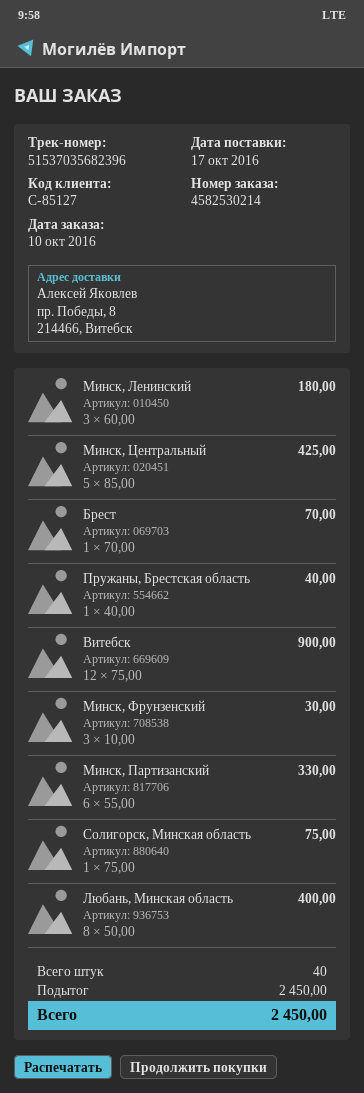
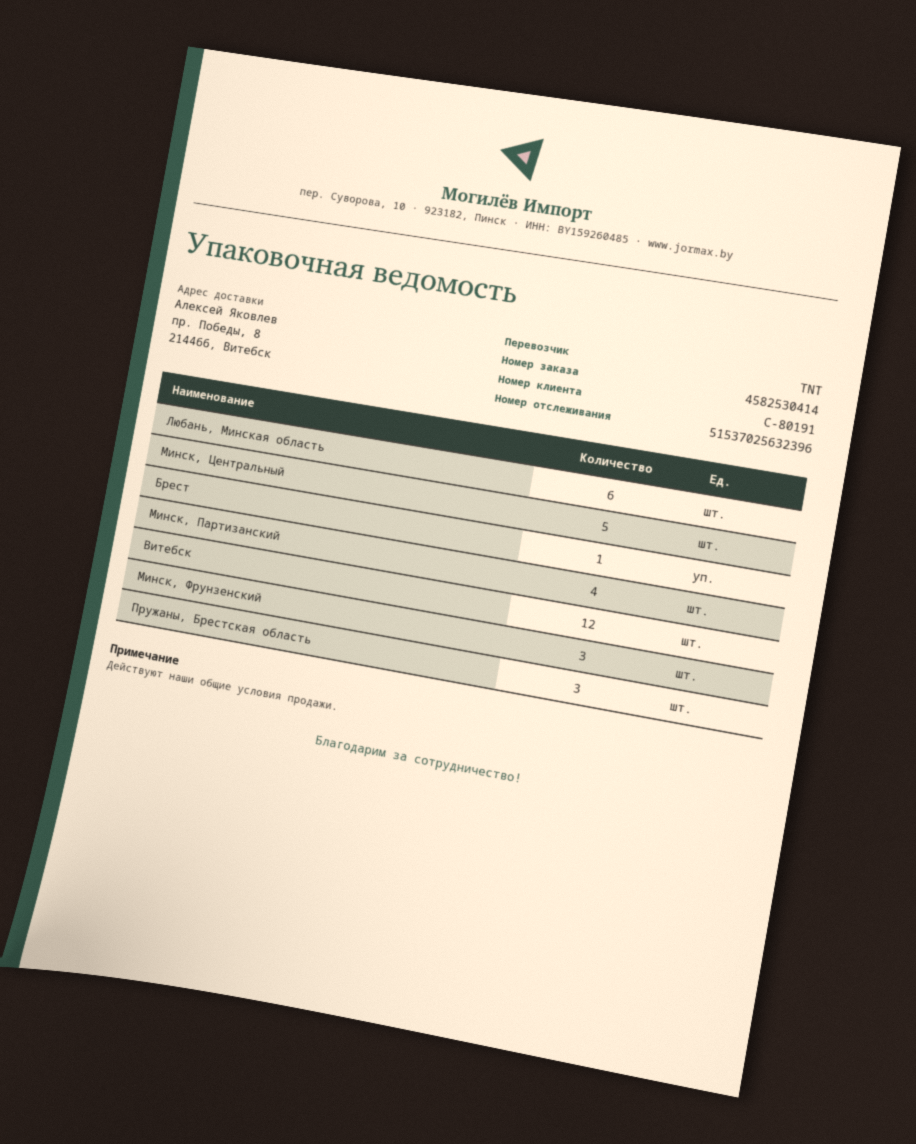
order number: 4582530214 -> 4582530414
customer number: C-85127 -> C-80191
tracking number: 51537035682396 -> 51537025632396
Минск, Ленинский: 3 -> none
Пружаны, Брестская область: 1 -> 3
Минск, Партизанский: 6 -> 4
Солигорск, Минская область: 1 -> none
Любань, Минская область: 8 -> 6

